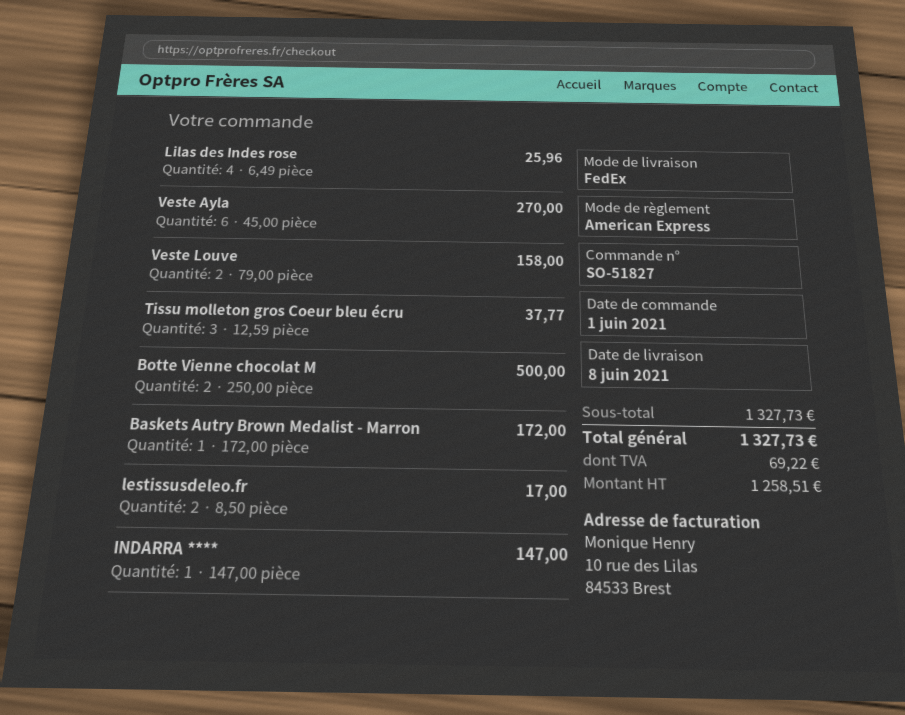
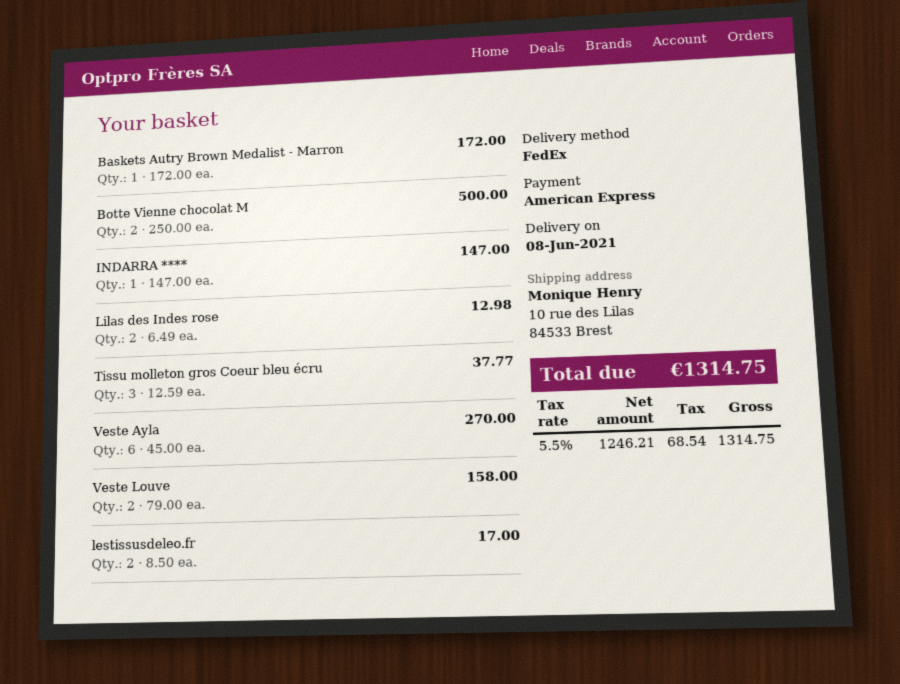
Lilas des Indes rose: 4 x 6.49 = 25.96 -> 2 x 6.49 = 12.98
net: 1258.51 -> 1246.21
tax: 69.22 -> 68.54
total: 1327.73 -> 1314.75

